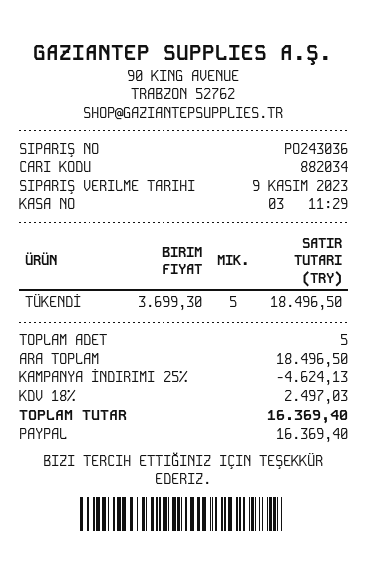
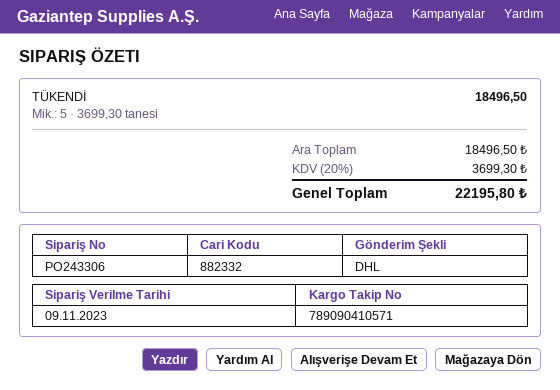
order number: PO243036 -> PO243306
customer number: 882034 -> 882332
discount: 25% = 4624.13 -> none
tax: 18% = 2497.03 -> 20% = 3699.30
total: 16369.40 -> 22195.80

